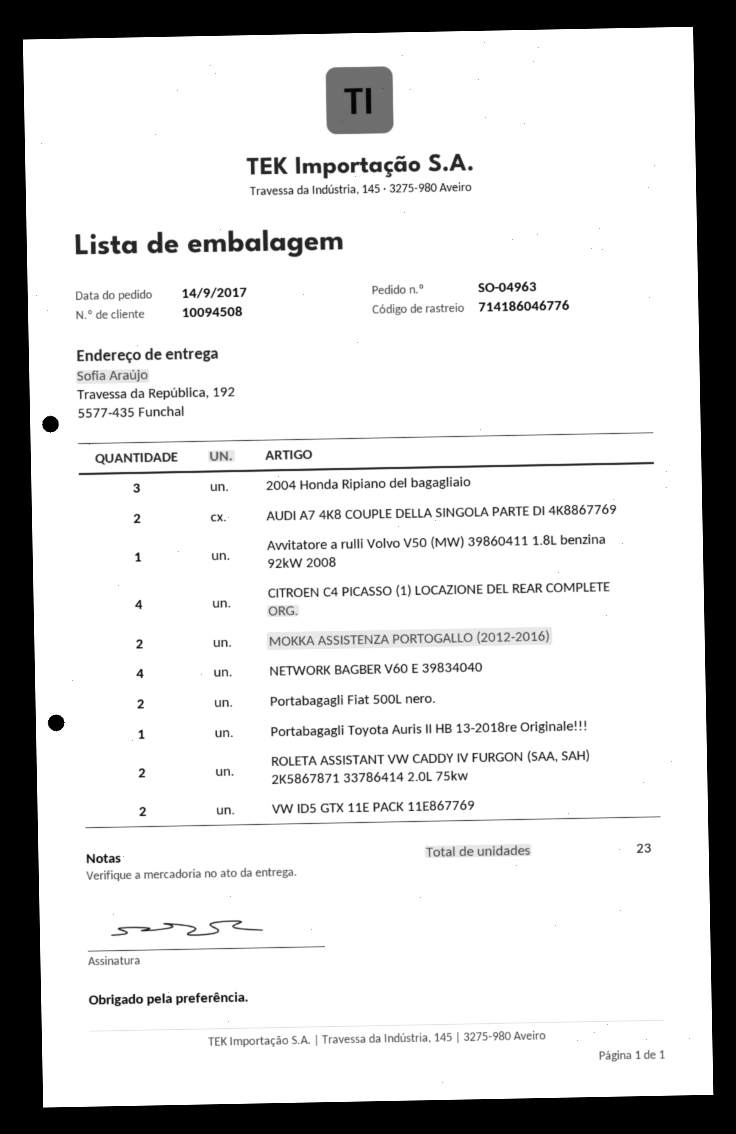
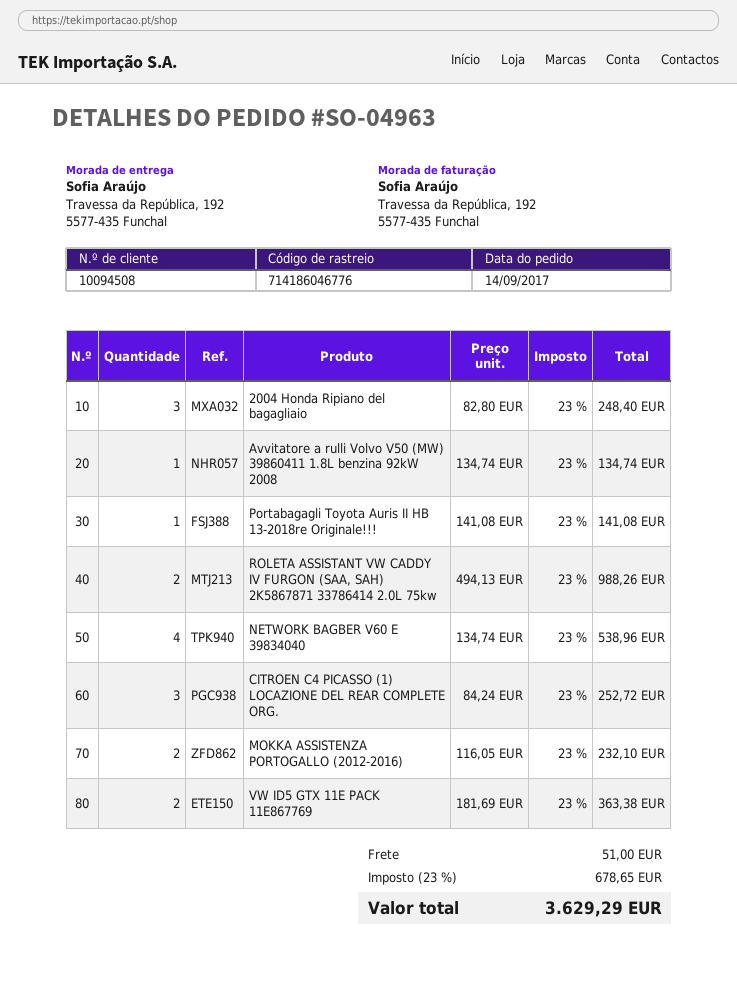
AUDI A7 4K8 COUPLE DELLA SINGOLA PARTE DI 4K8867769: 2 -> none
CITROEN C4 PICASSO (1) LOCAZIONE DEL REAR COMPLETE ORG.: 4 -> 3
Portabagagli Fiat 500L nero.: 2 -> none

